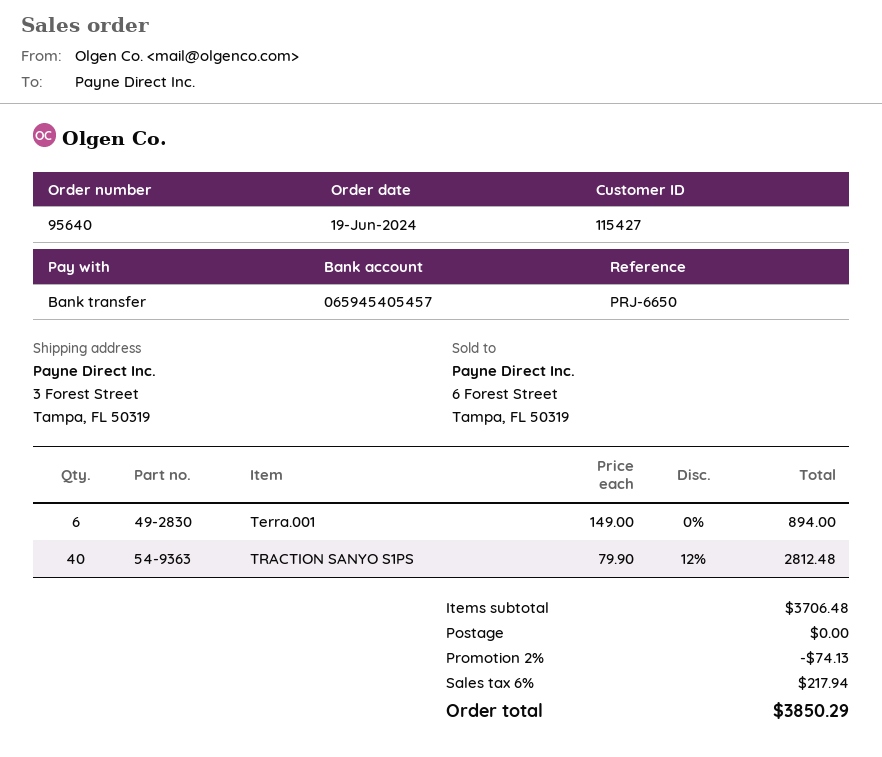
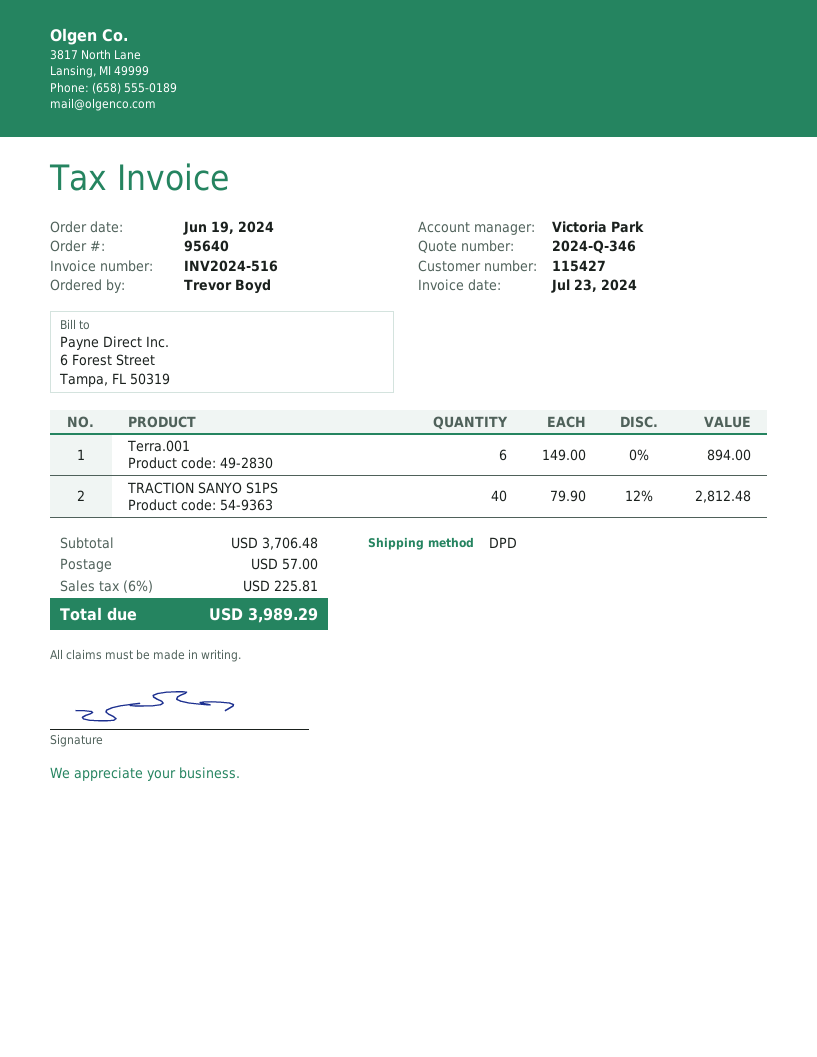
discount: 2% = 74.13 -> none
shipping: 0.00 -> 57.00
tax: 6% = 217.94 -> 6% = 225.81
total: 3850.29 -> 3989.29

